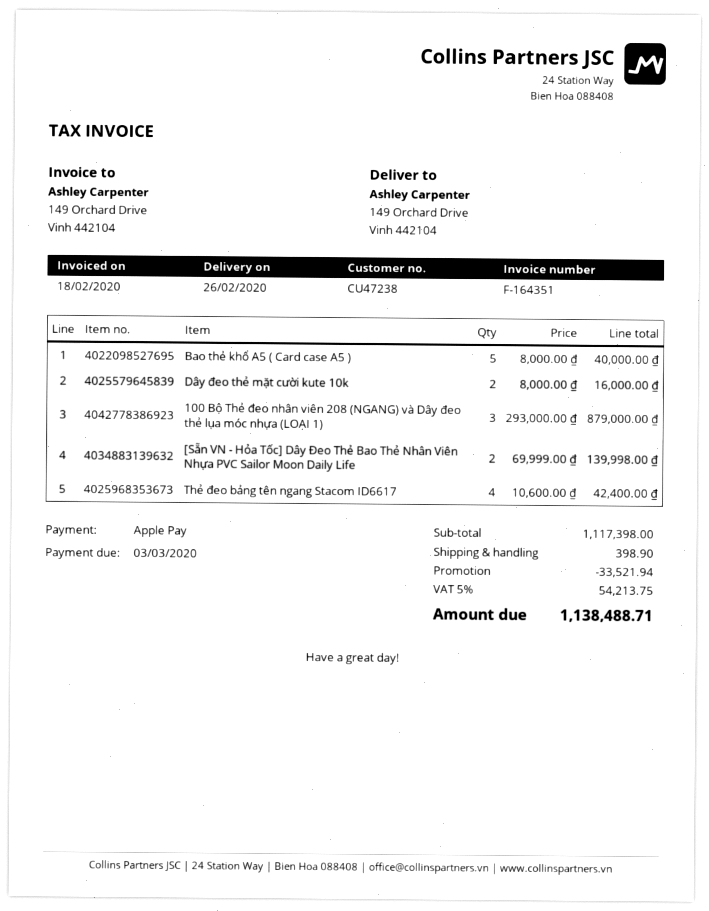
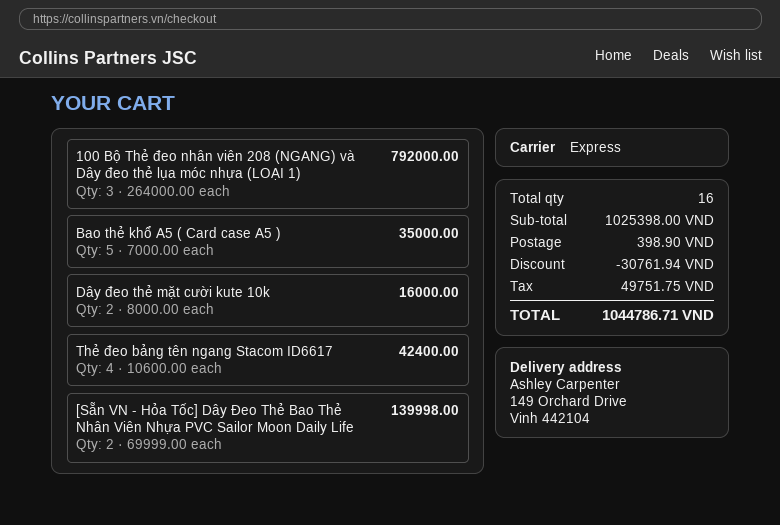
Bao thẻ khổ A5 ( Card case A5 ): 5 x 8000.00 = 40000.00 -> 5 x 7000.00 = 35000.00
100 Bộ Thẻ đeo nhân viên 208 (NGANG) và Dây đeo thẻ lụa móc nhựa (LOẠI 1): 3 x 293000.00 = 879000.00 -> 3 x 264000.00 = 792000.00
subtotal: 1117398.00 -> 1025398.00
discount: 33521.94 -> 30761.94
tax: 54213.75 -> 49751.75
total: 1138488.71 -> 1044786.71

